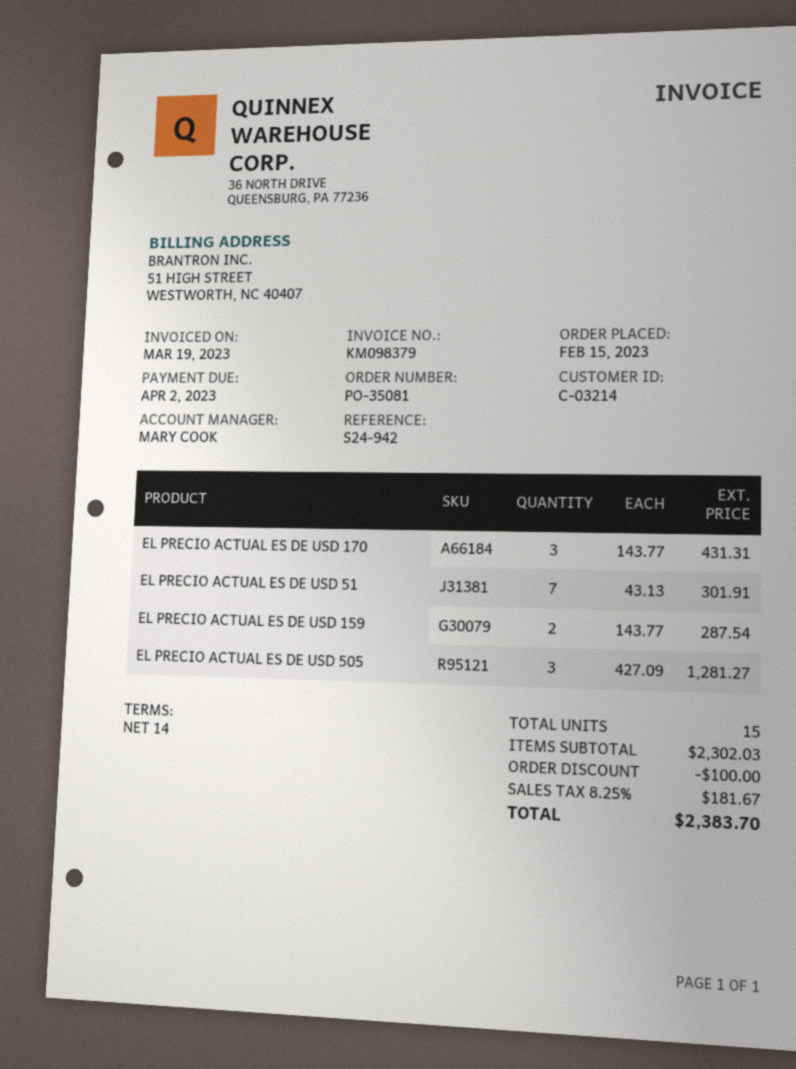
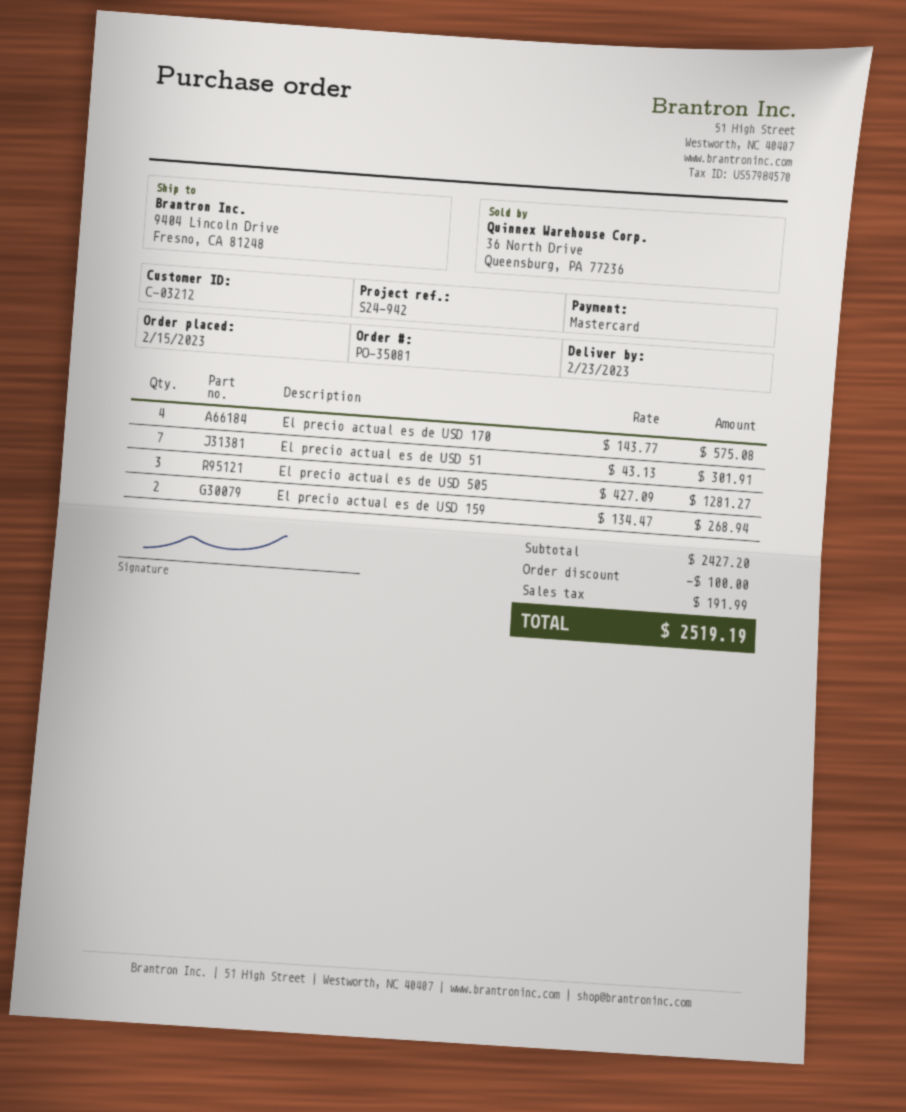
customer number: C-03214 -> C-03212
EL PRECIO ACTUAL ES DE USD 170: 3 x 143.77 = 431.31 -> 4 x 143.77 = 575.08
EL PRECIO ACTUAL ES DE USD 159: 2 x 143.77 = 287.54 -> 2 x 134.47 = 268.94
subtotal: 2302.03 -> 2427.20
tax: 181.67 -> 191.99
total: 2383.70 -> 2519.19

